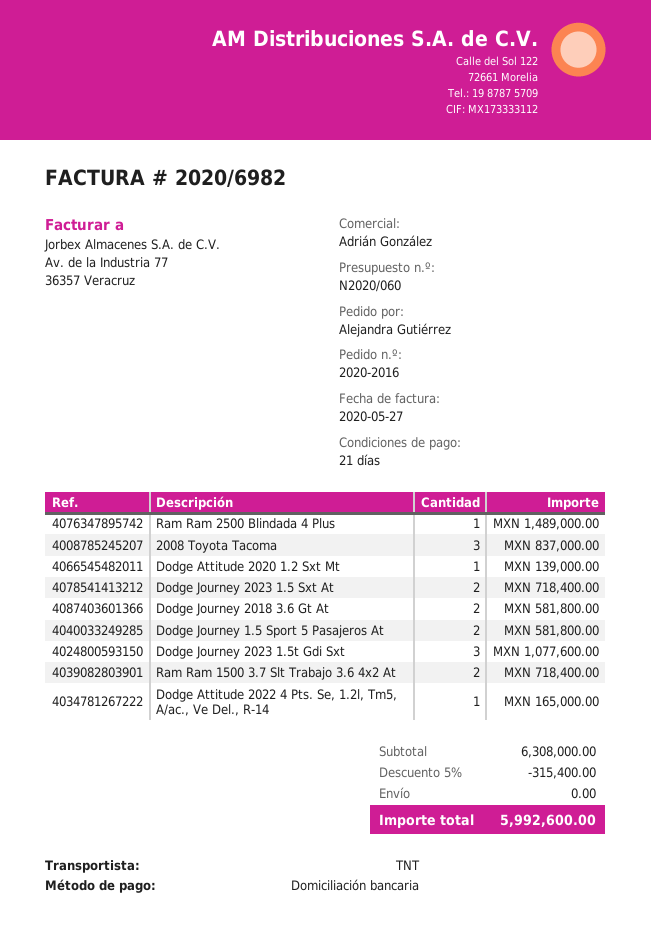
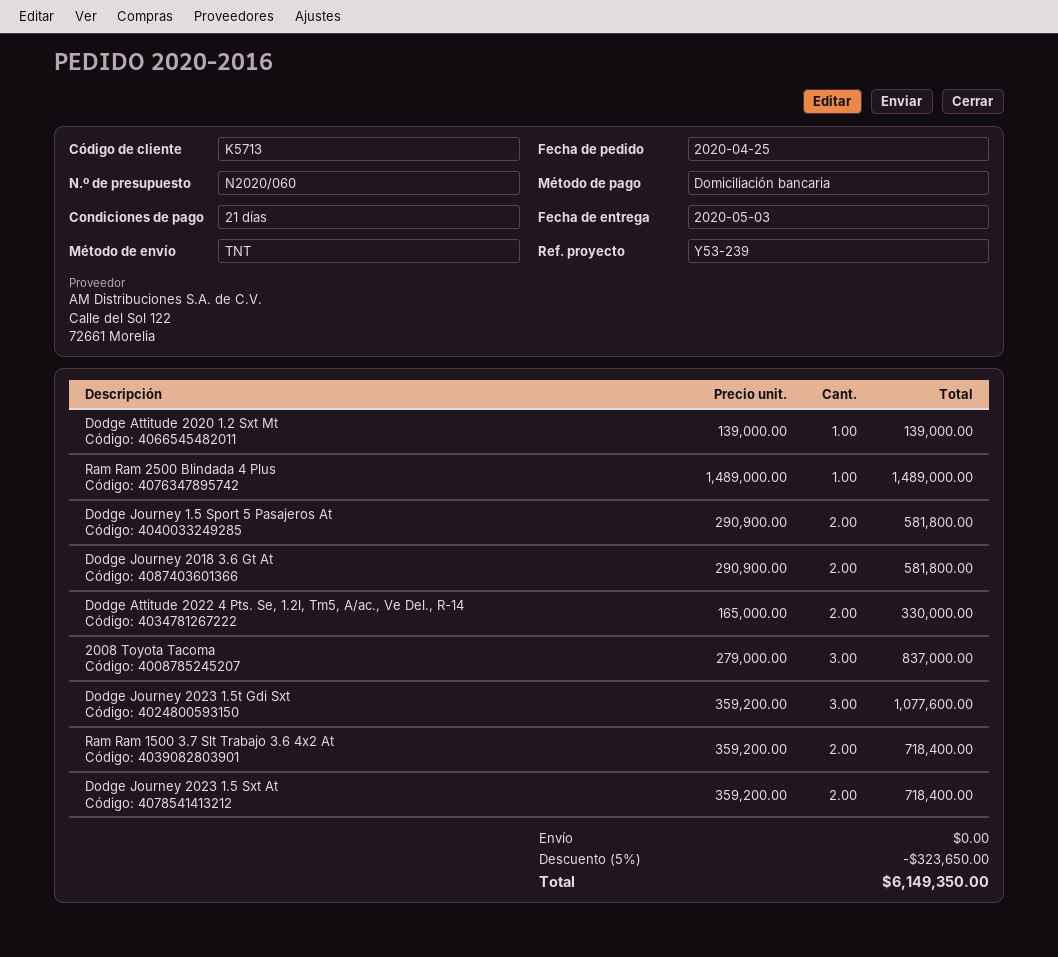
Dodge Attitude 2022 4 Pts. Se, 1.2l, Tm5, A/ac., Ve Del., R-14: 1 for 165000.00 -> 2 for 330000.00
discount: 5% = 315400.00 -> 5% = 323650.00
total: 5992600.00 -> 6149350.00

